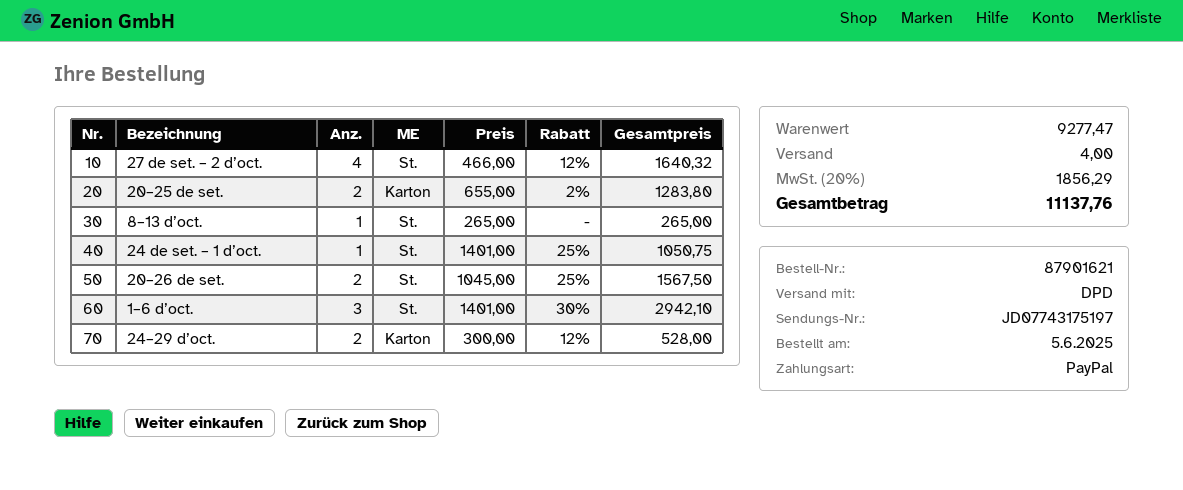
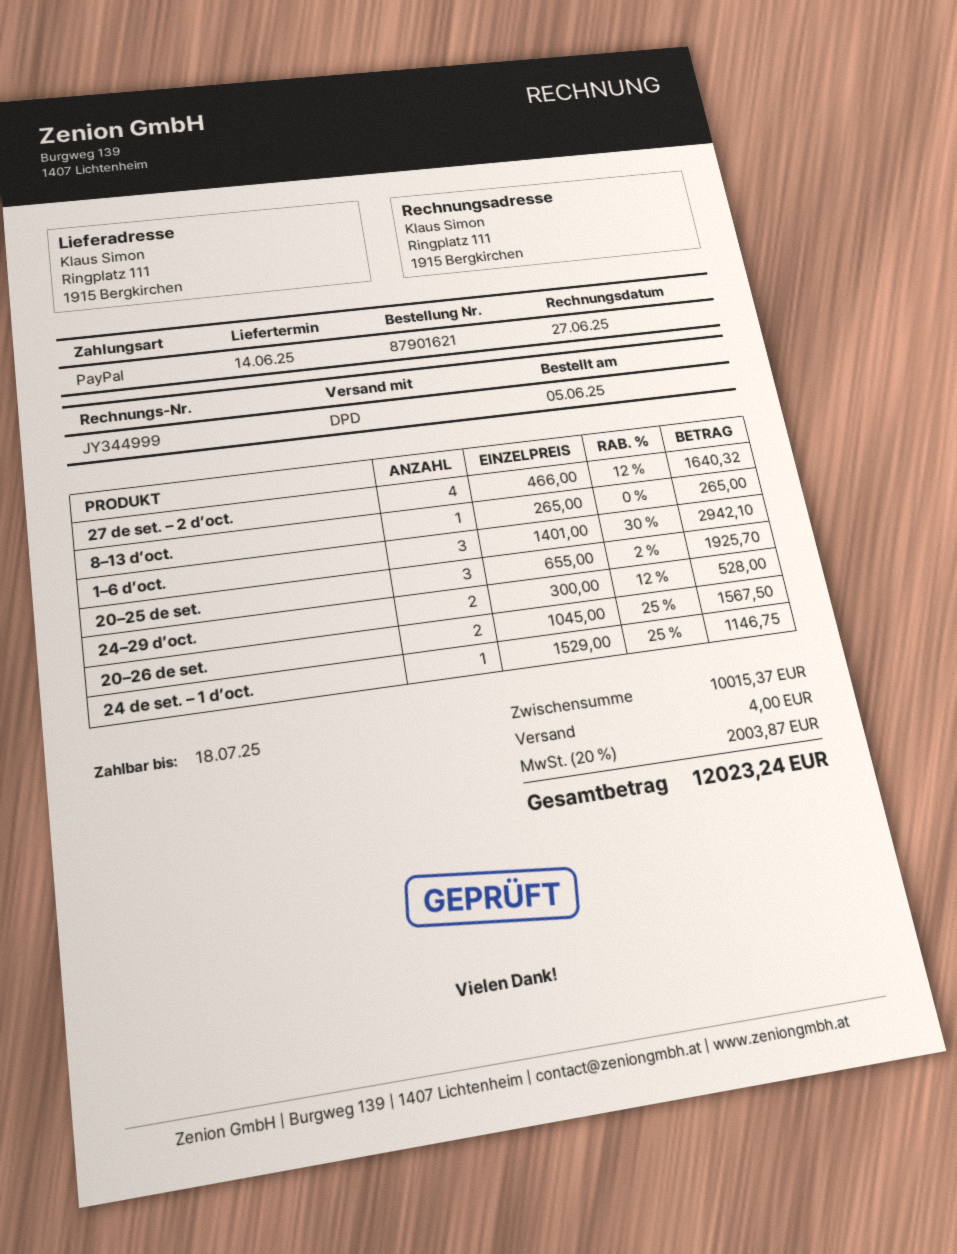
20–25 de set.: 2 x 655.00 - 2% = 1283.80 -> 3 x 655.00 - 2% = 1925.70
24 de set. – 1 d’oct.: 1 x 1401.00 - 25% = 1050.75 -> 1 x 1529.00 - 25% = 1146.75
subtotal: 9277.47 -> 10015.37
tax: 20% = 1856.29 -> 20% = 2003.87
total: 11137.76 -> 12023.24

